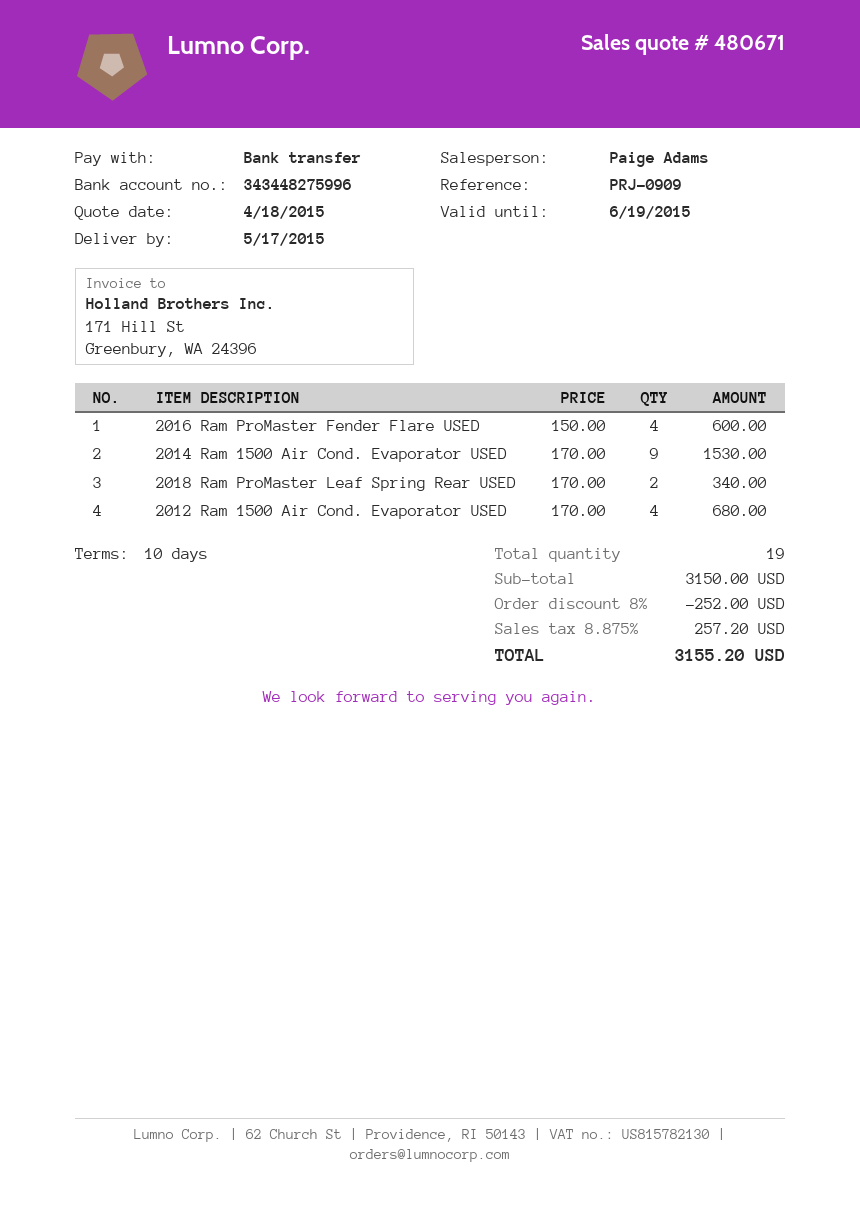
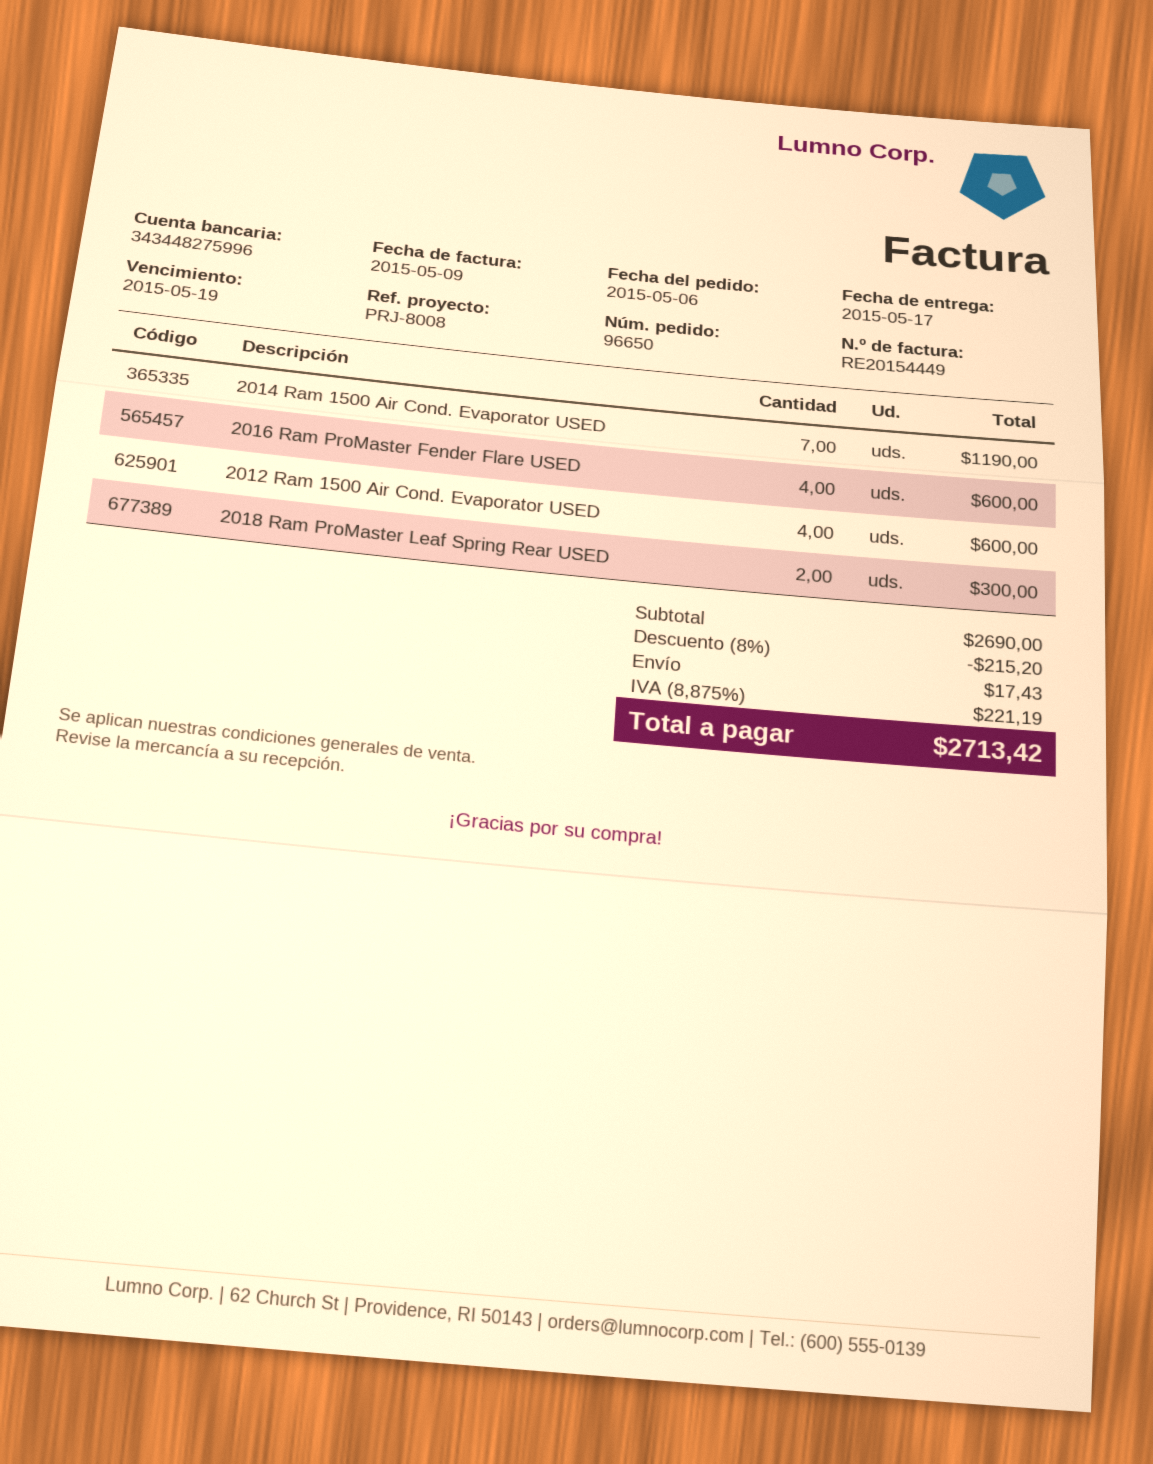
reference: PRJ-0909 -> PRJ-8008
2014 Ram 1500 Air Cond. Evaporator USED: 9 for 1530.00 -> 7 for 1190.00
2018 Ram ProMaster Leaf Spring Rear USED: 2 for 340.00 -> 2 for 300.00
2012 Ram 1500 Air Cond. Evaporator USED: 4 for 680.00 -> 4 for 600.00
subtotal: 3150.00 -> 2690.00
discount: 8% = 252.00 -> 8% = 215.20
shipping: none -> 17.43
tax: 8.875% = 257.20 -> 8.875% = 221.19
total: 3155.20 -> 2713.42

